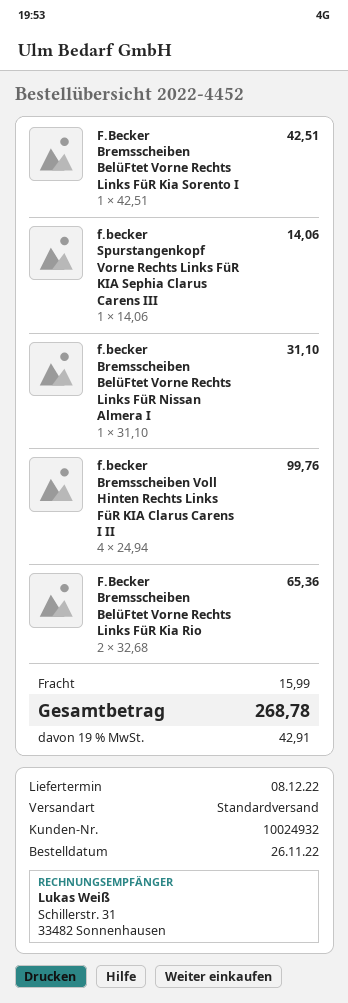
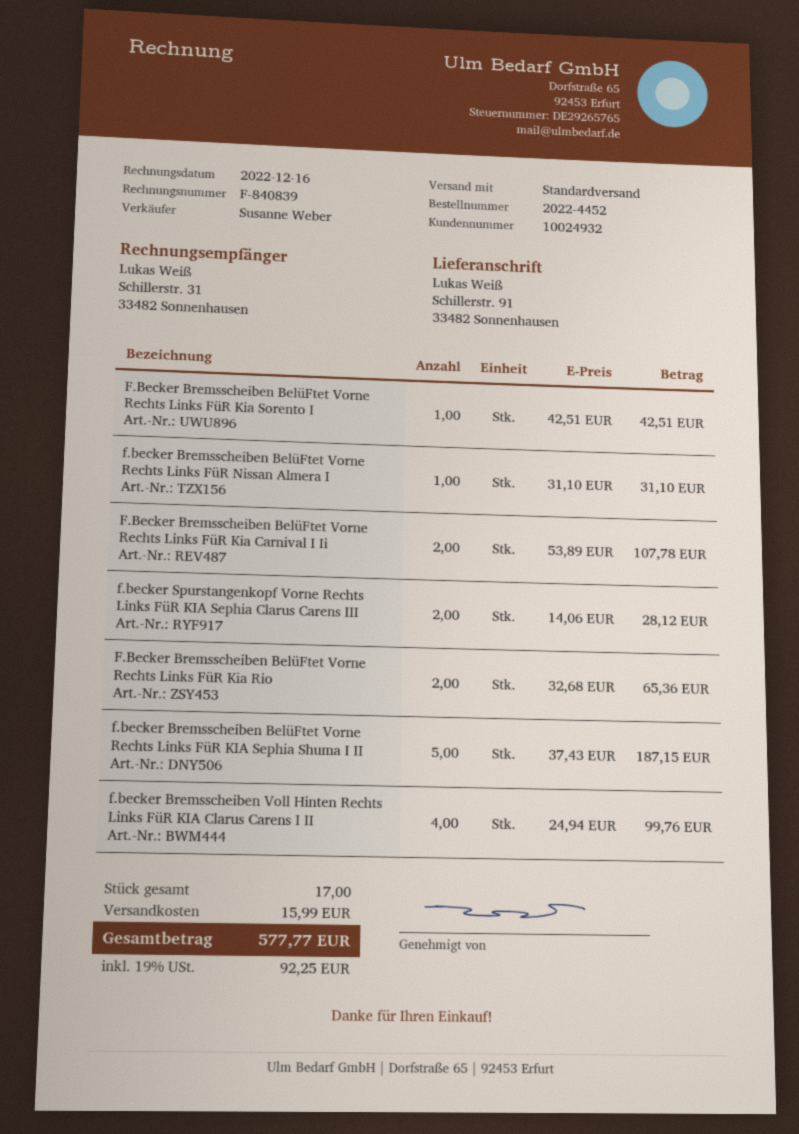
f.becker Spurstangenkopf Vorne Rechts Links FüR KIA Sephia Clarus Carens III: 1 x 14.06 = 14.06 -> 2 x 14.06 = 28.12
F.Becker Bremsscheiben BelüFtet Vorne Rechts Links FüR Kia Carnival I Ii: none -> 2 x 53.89 = 107.78
f.becker Bremsscheiben BelüFtet Vorne Rechts Links FüR KIA Sephia Shuma I II: none -> 5 x 37.43 = 187.15
tax: 19% = 42.91 -> 19% = 92.25
total: 268.78 -> 577.77

